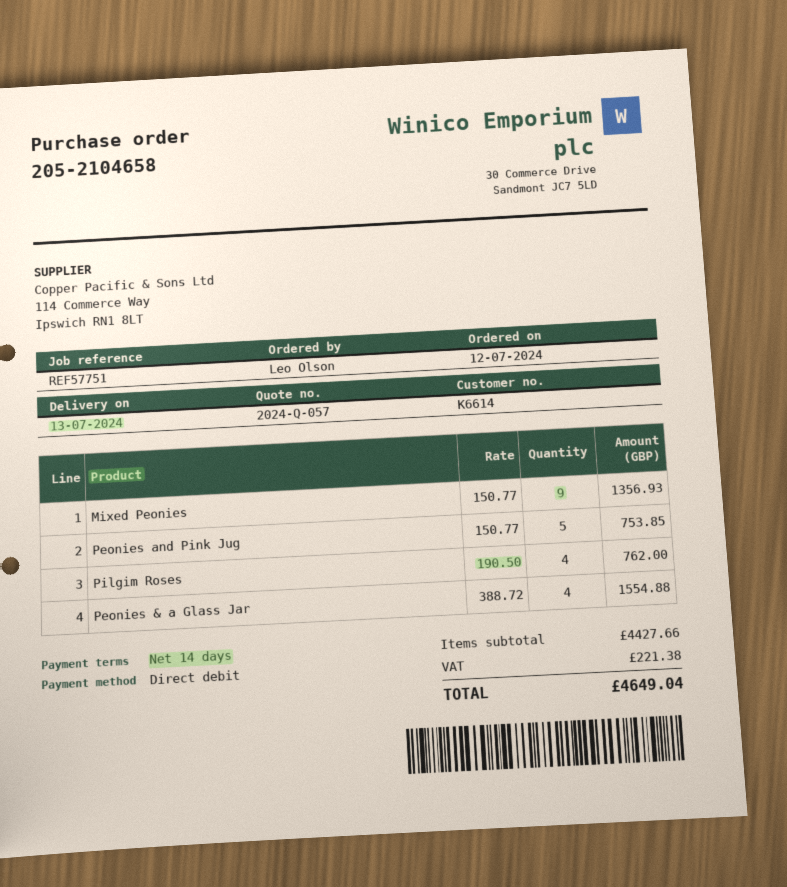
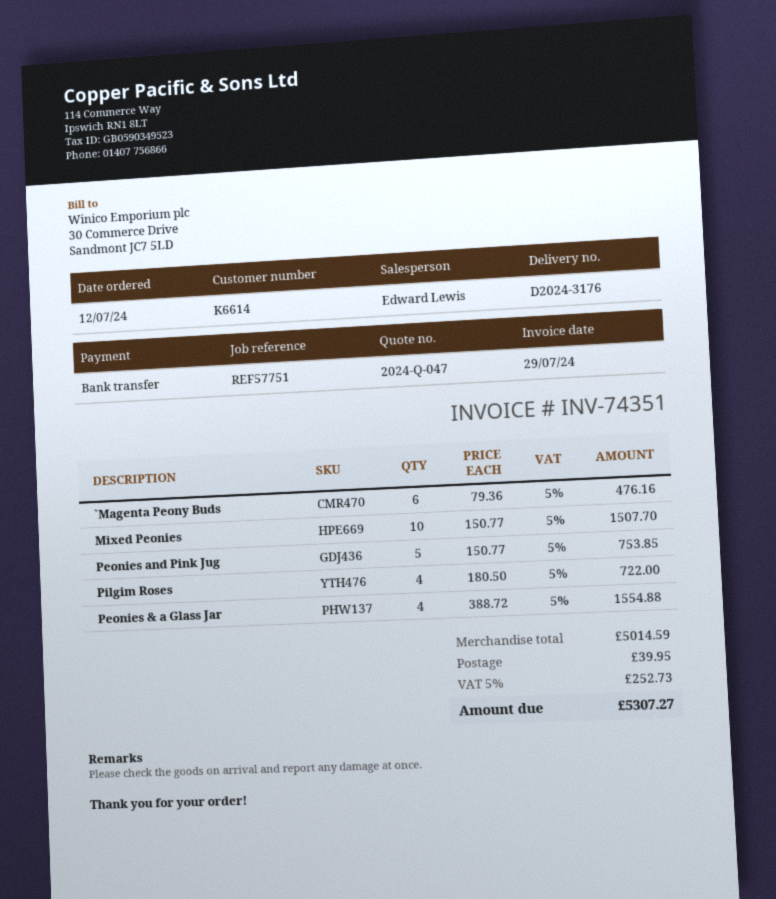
quote number: 2024-Q-057 -> 2024-Q-047
payment method: direct debit -> bank transfer
Mixed Peonies: 9 x 150.77 = 1356.93 -> 10 x 150.77 = 1507.70
Pilgim Roses: 4 x 190.50 = 762.00 -> 4 x 180.50 = 722.00
`Magenta Peony Buds: none -> 6 x 79.36 = 476.16
subtotal: 4427.66 -> 5014.59
shipping: none -> 39.95
tax: 221.38 -> 252.73
total: 4649.04 -> 5307.27

